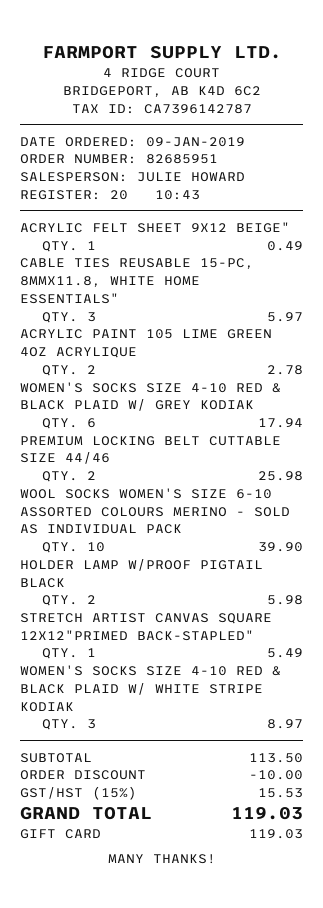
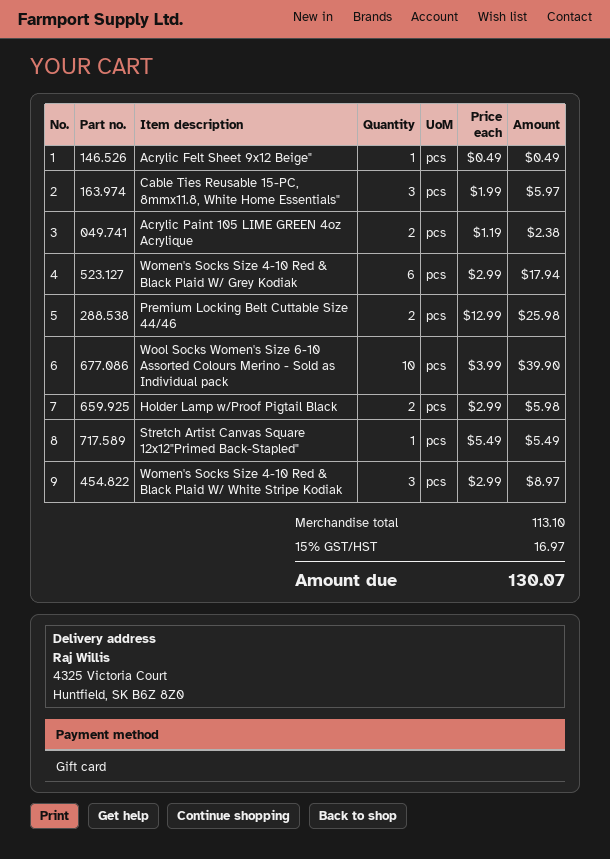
ACRYLIC PAINT 105 LIME GREEN 4OZ ACRYLIQUE: 2 for 2.78 -> 2 for 2.38
subtotal: 113.50 -> 113.10
discount: 10.00 -> none
tax: 15% = 15.53 -> 15% = 16.97
total: 119.03 -> 130.07

